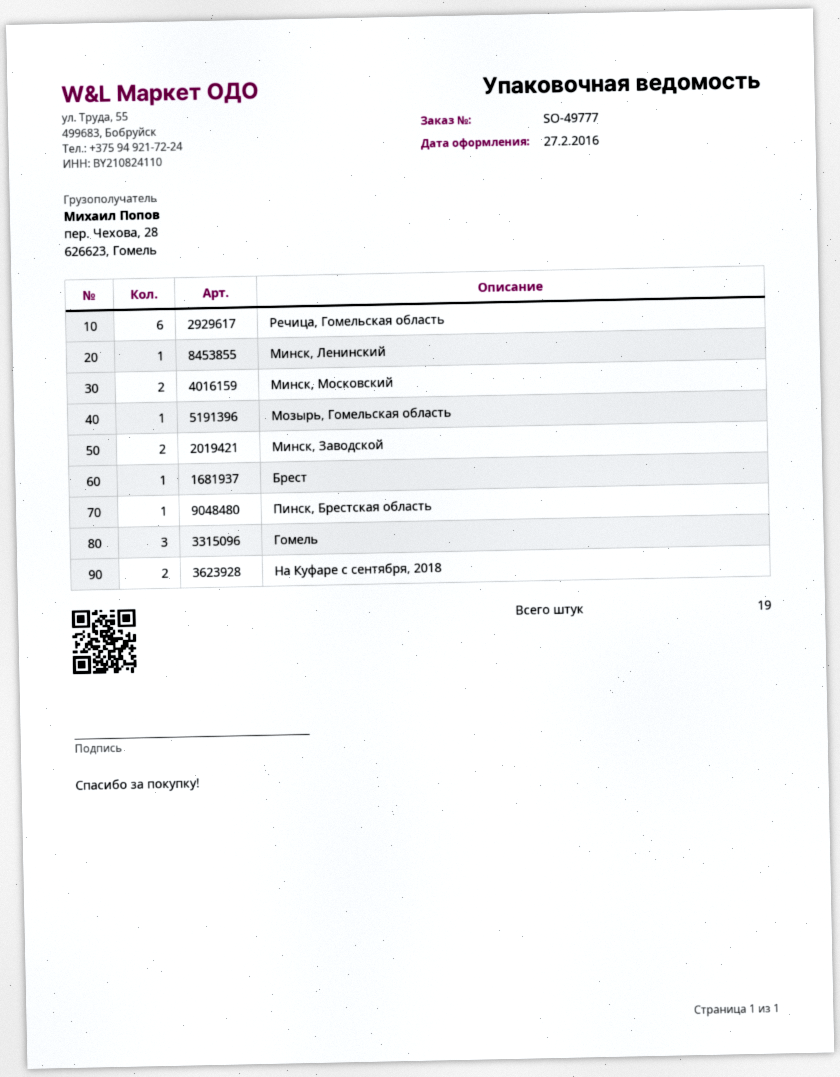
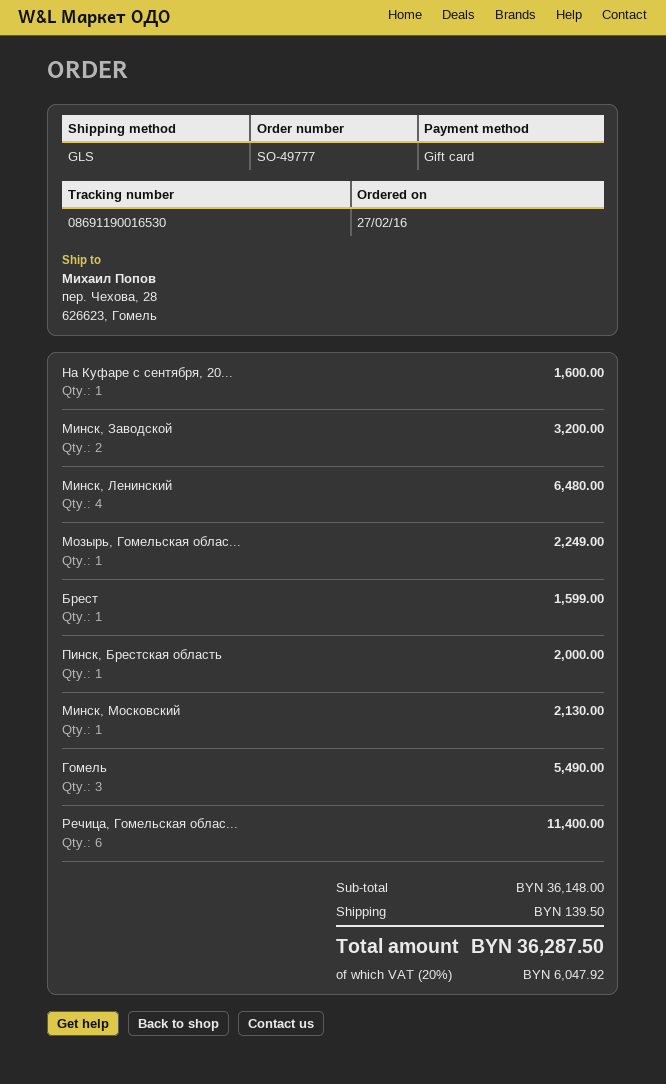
Минск, Ленинский: 1 -> 4
Минск, Московский: 2 -> 1
На Куфаре с сентября, 2018: 2 -> 1

